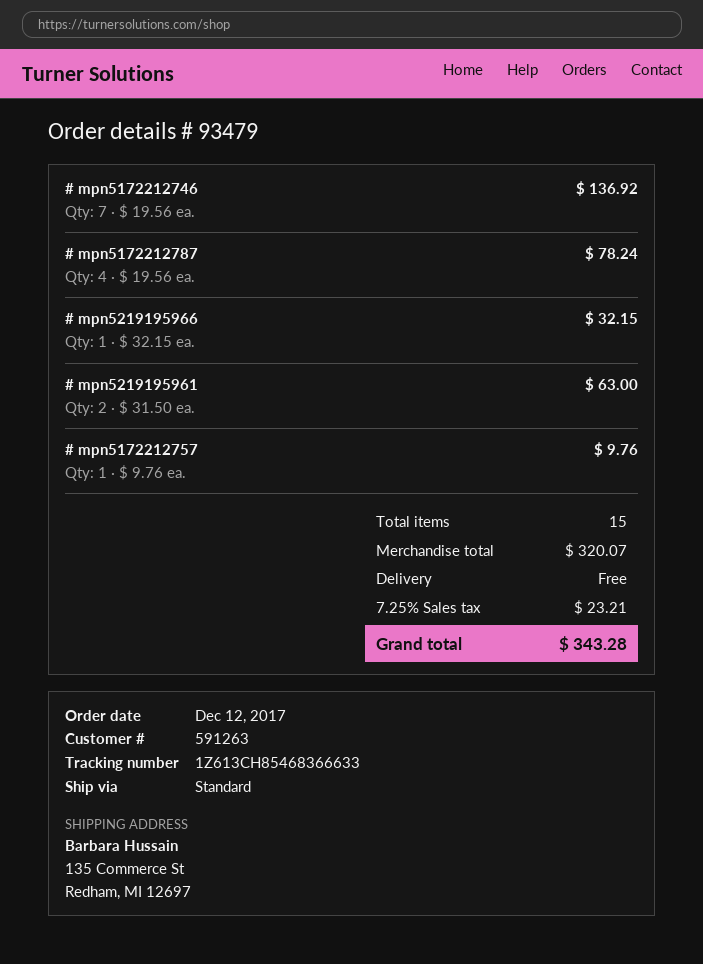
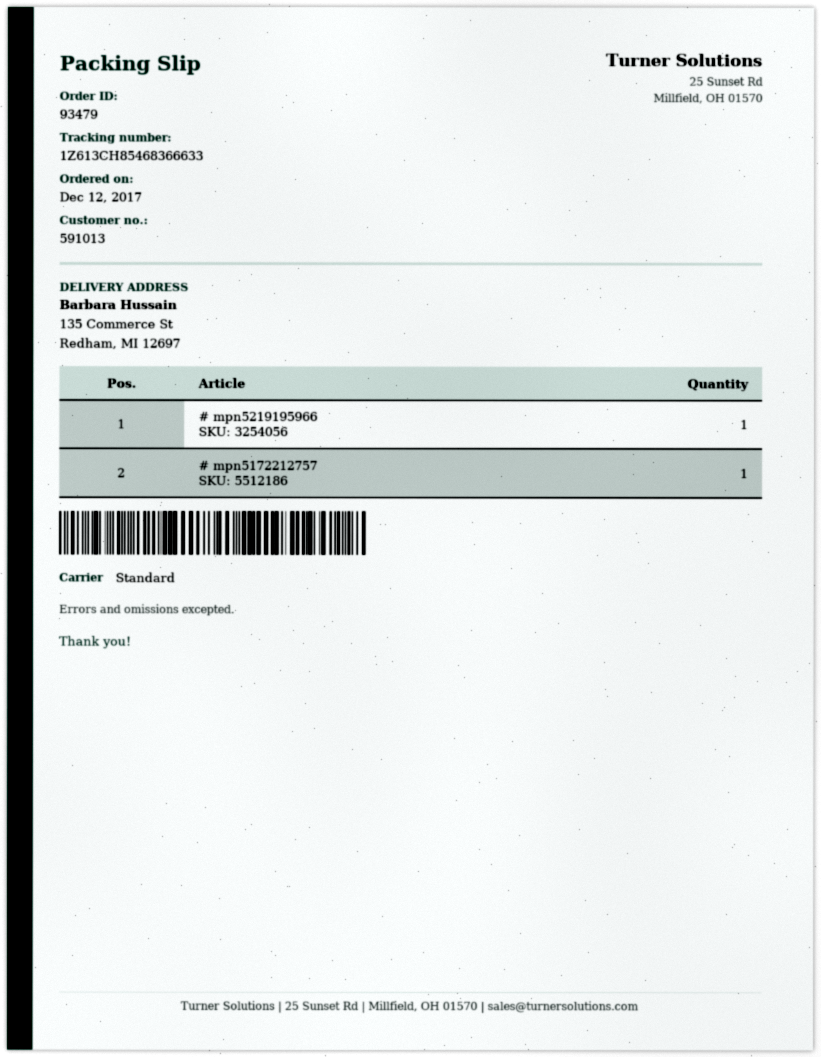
customer number: 591263 -> 591013
# mpn5172212746: 7 -> none
# mpn5172212787: 4 -> none
# mpn5219195961: 2 -> none

